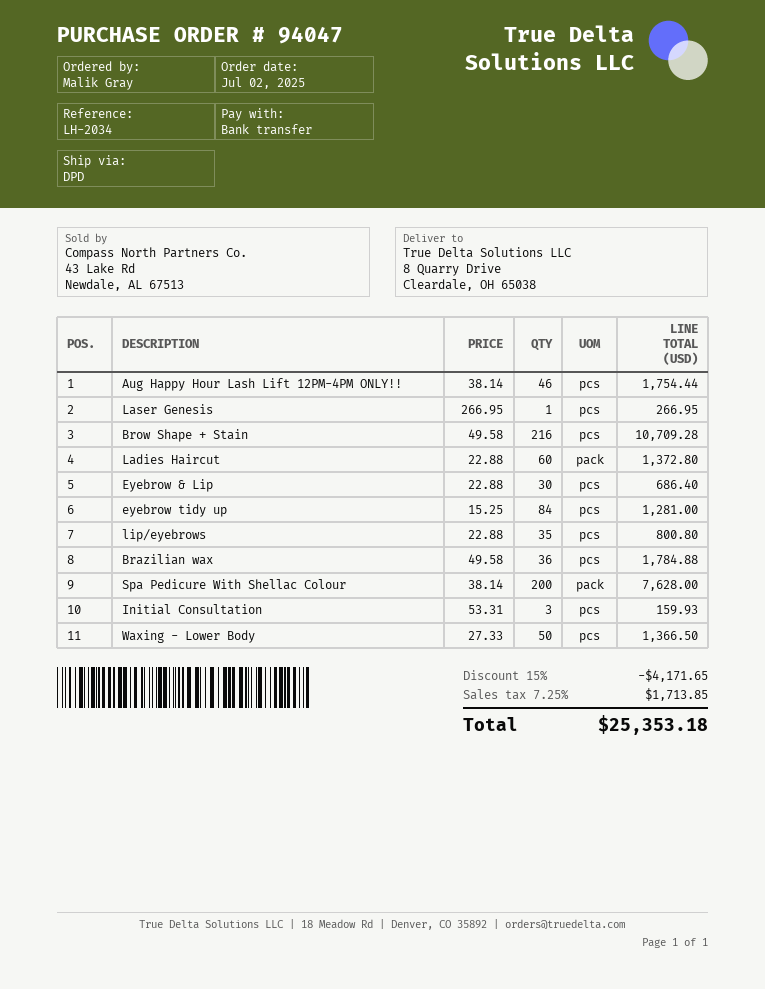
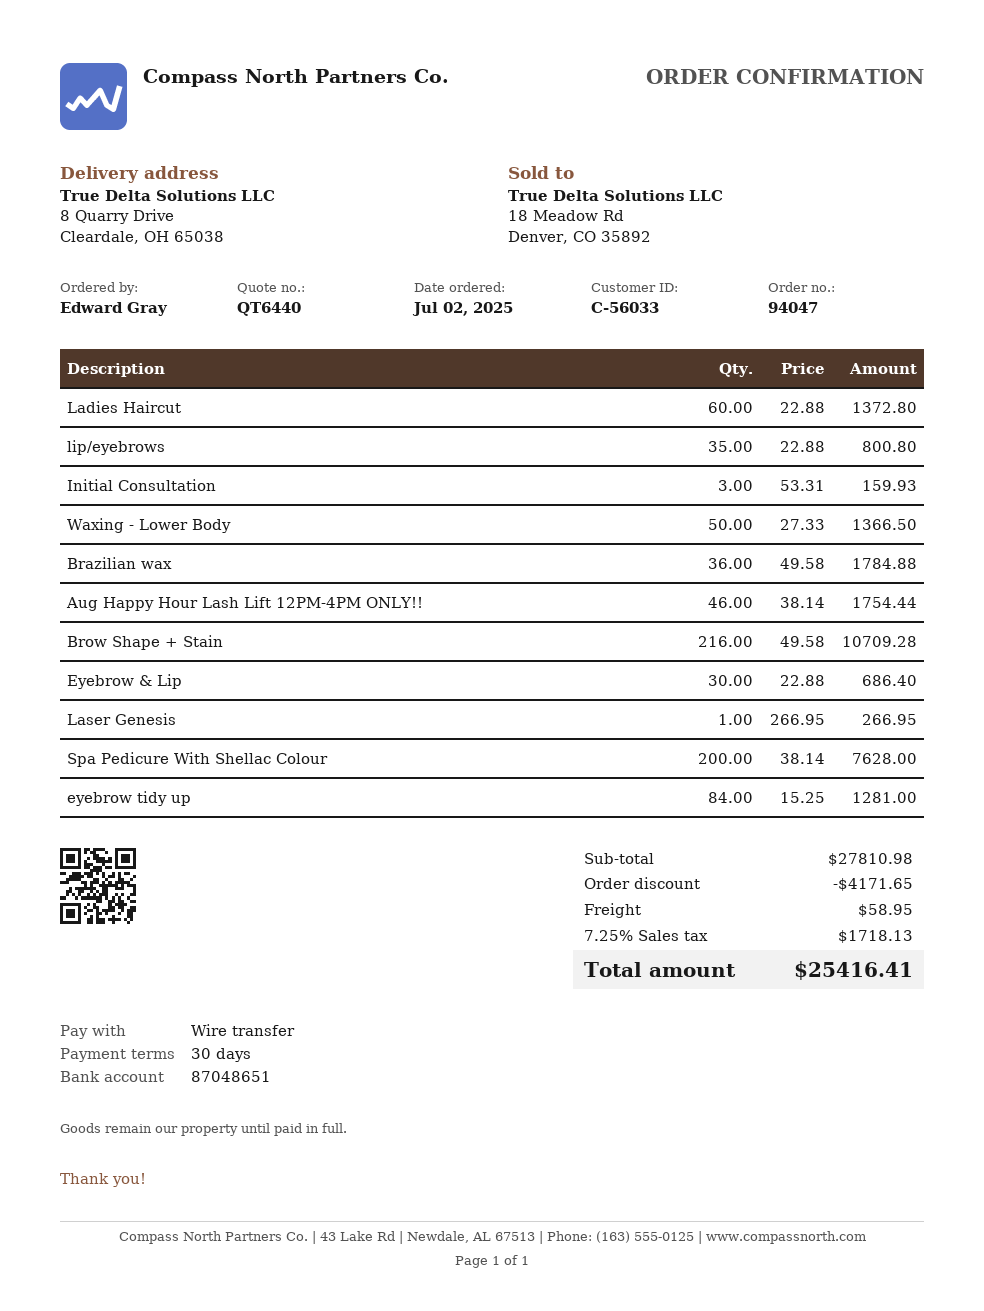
ordered by: Malik Gray -> Edward Gray
shipping: none -> 58.95
tax: 7.25% = 1713.85 -> 7.25% = 1718.13
total: 25353.18 -> 25416.41

